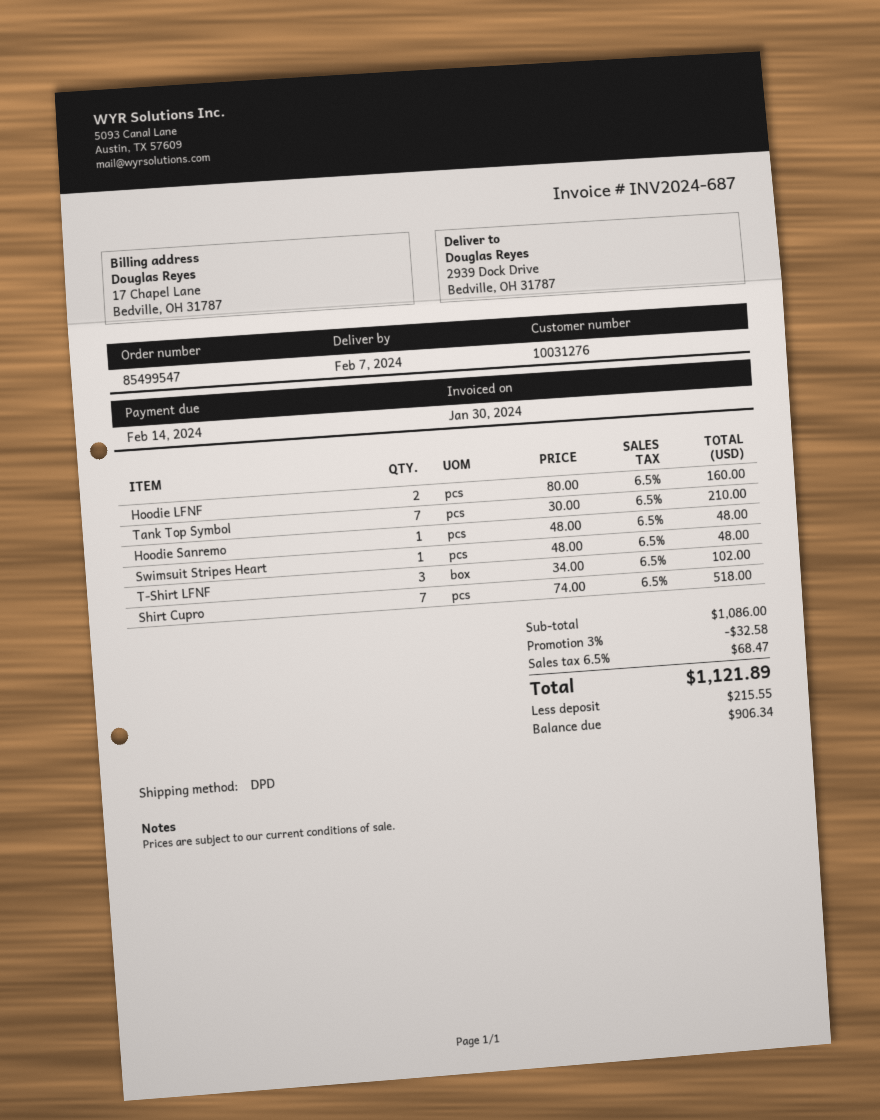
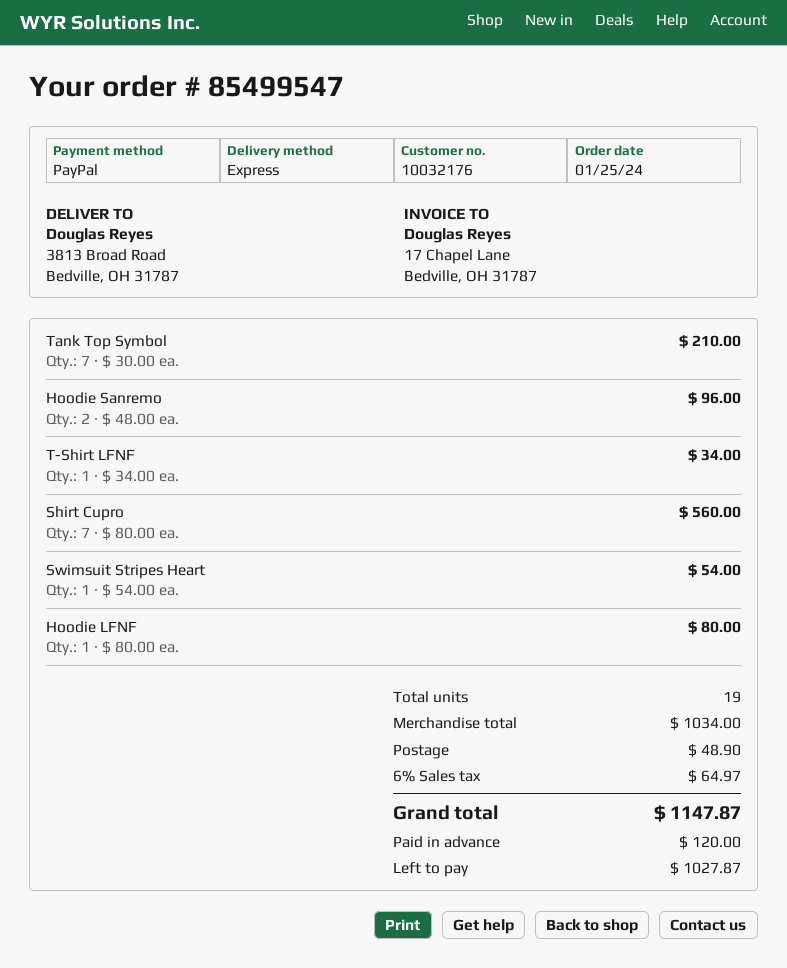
customer number: 10031276 -> 10032176
shipping method: DPD -> express
ship to: 2939 Dock Drive, Bedville, OH 31787 -> 3813 Broad Road, Bedville, OH 31787
Hoodie LFNF: 2 x 80.00 = 160.00 -> 1 x 80.00 = 80.00
Hoodie Sanremo: 1 x 48.00 = 48.00 -> 2 x 48.00 = 96.00
Swimsuit Stripes Heart: 1 x 48.00 = 48.00 -> 1 x 54.00 = 54.00
T-Shirt LFNF: 3 x 34.00 = 102.00 -> 1 x 34.00 = 34.00
Shirt Cupro: 7 x 74.00 = 518.00 -> 7 x 80.00 = 560.00
subtotal: 1086.00 -> 1034.00
discount: 3% = 32.58 -> none
shipping: none -> 48.90
tax: 6.5% = 68.47 -> 6% = 64.97
total: 1121.89 -> 1147.87
deposit: 215.55 -> 120.00
balance: 906.34 -> 1027.87

